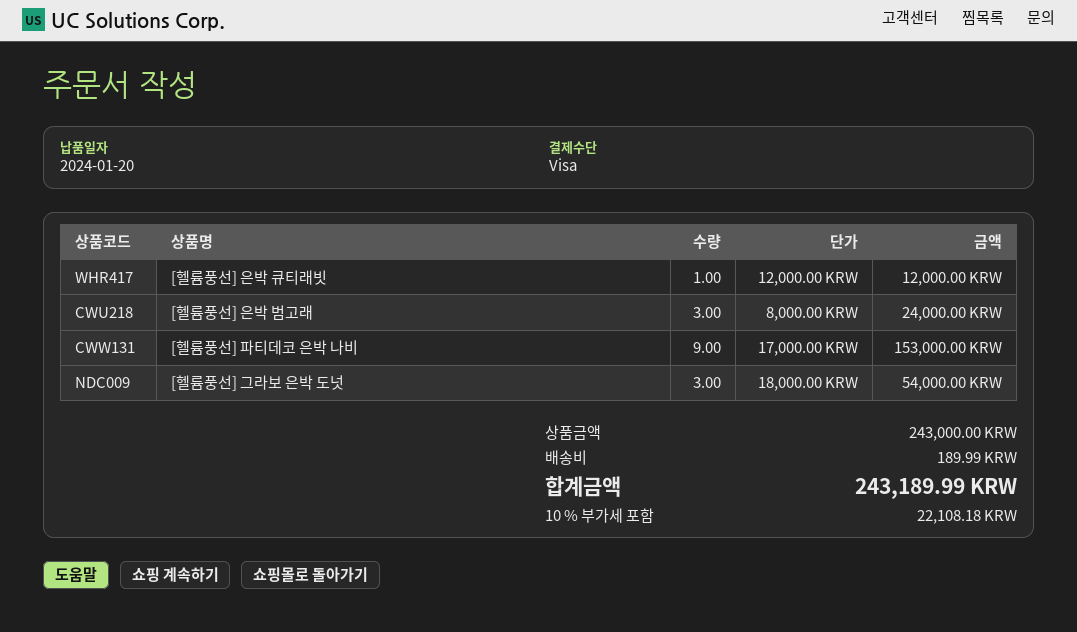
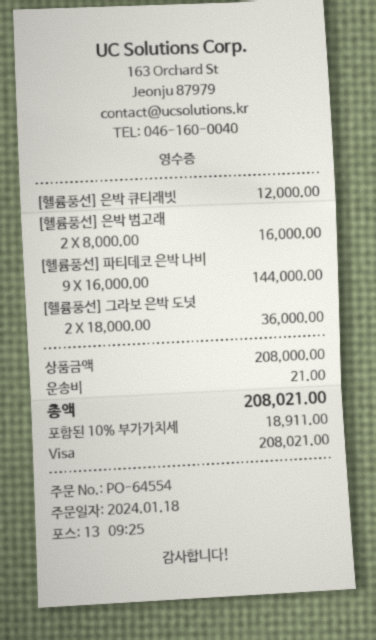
[헬륨풍선] 은박 범고래: 3 x 8000.00 = 24000.00 -> 2 x 8000.00 = 16000.00
[헬륨풍선] 파티데코 은박 나비: 9 x 17000.00 = 153000.00 -> 9 x 16000.00 = 144000.00
[헬륨풍선] 그라보 은박 도넛: 3 x 18000.00 = 54000.00 -> 2 x 18000.00 = 36000.00
subtotal: 243000.00 -> 208000.00
shipping: 189.99 -> 21.00
tax: 10% = 22108.18 -> 10% = 18911.00
total: 243189.99 -> 208021.00

